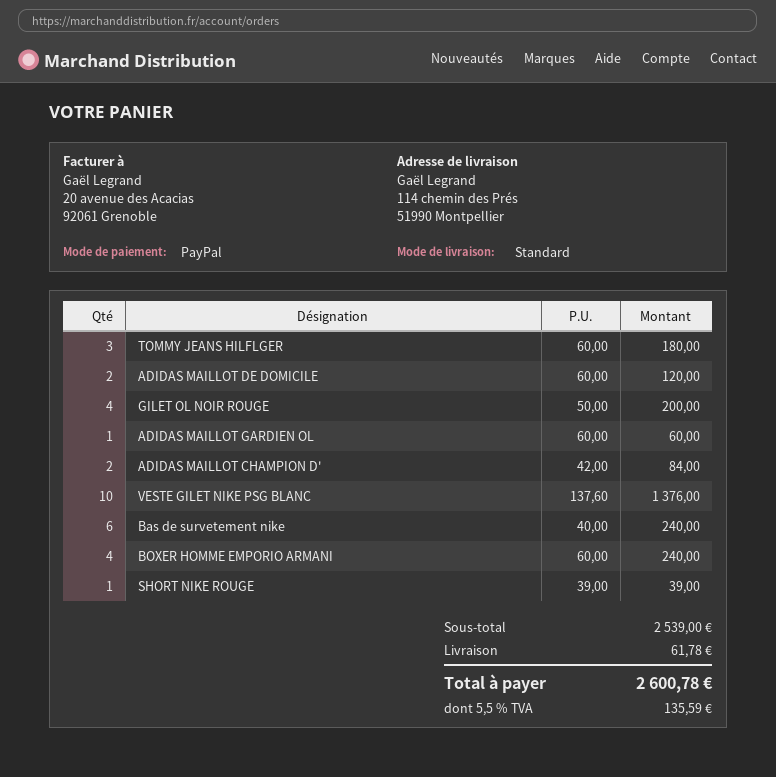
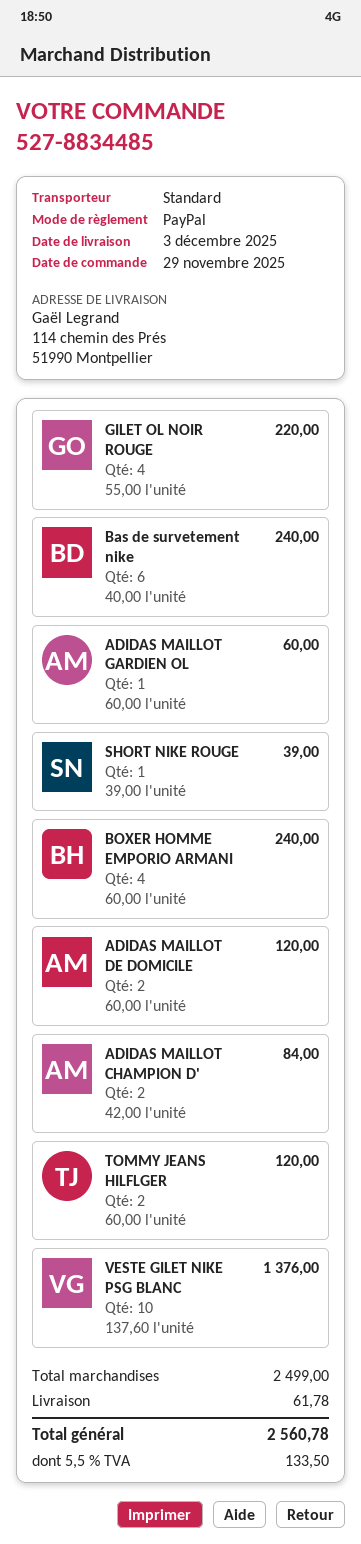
TOMMY JEANS HILFLGER: 3 x 60.00 = 180.00 -> 2 x 60.00 = 120.00
GILET OL NOIR ROUGE: 4 x 50.00 = 200.00 -> 4 x 55.00 = 220.00
subtotal: 2539.00 -> 2499.00
tax: 5.5% = 135.59 -> 5.5% = 133.50
total: 2600.78 -> 2560.78

